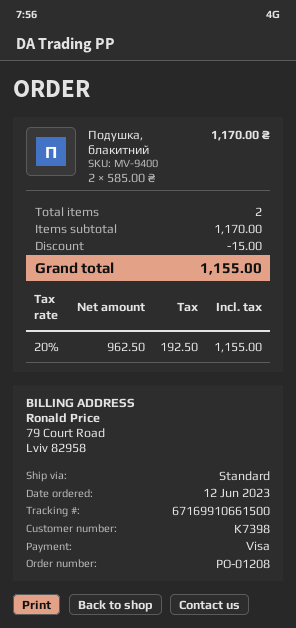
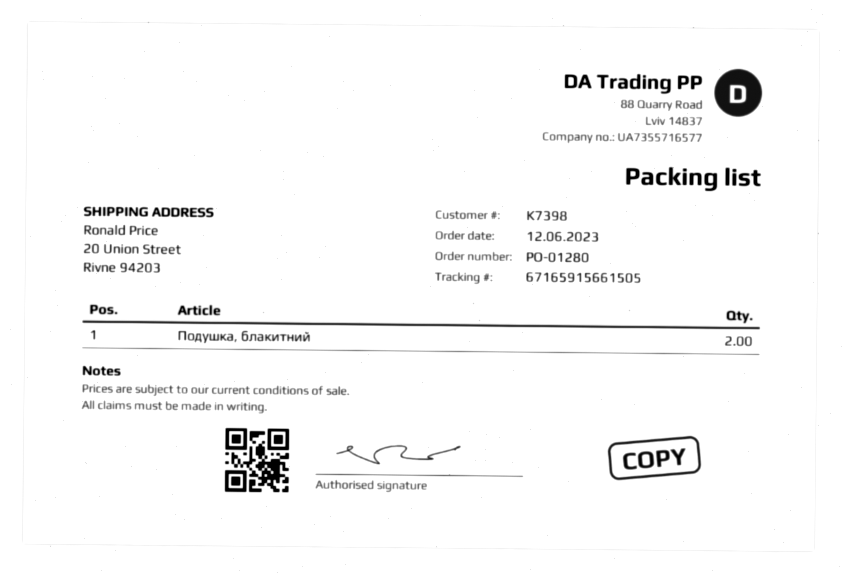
order number: PO-01208 -> PO-01280
tracking number: 67169910661500 -> 67165915661505

